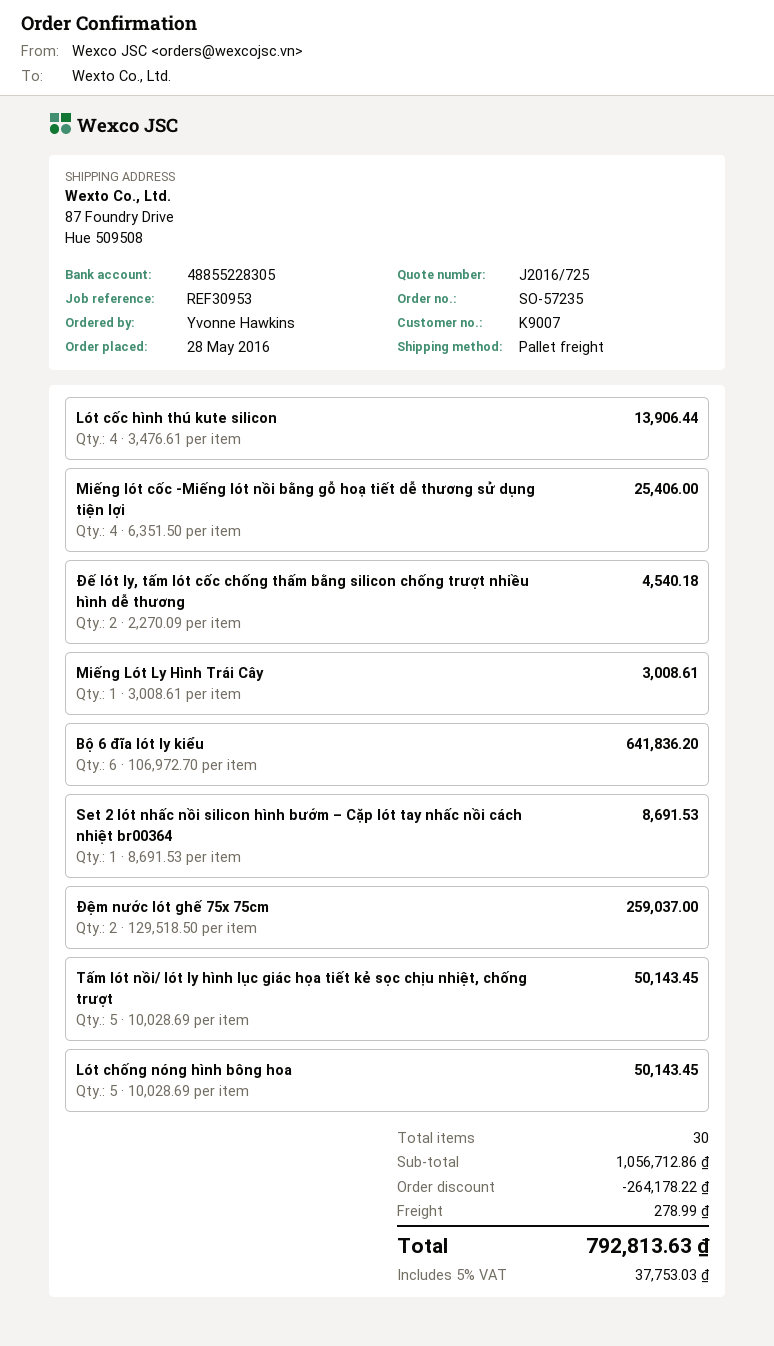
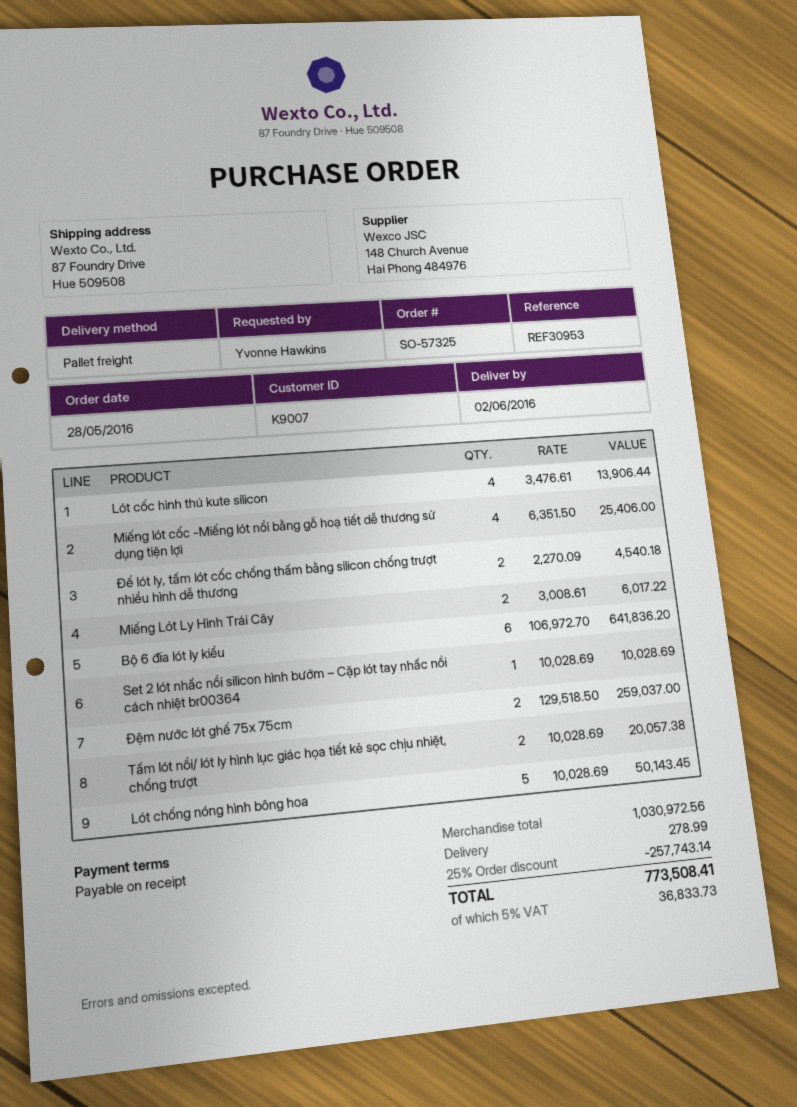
order number: SO-57235 -> SO-57325
Miếng Lót Ly Hình Trái Cây: 1 x 3008.61 = 3008.61 -> 2 x 3008.61 = 6017.22
Set 2 lót nhấc nồi silicon hình bướm – Cặp lót tay nhấc nồi cách nhiệt br00364: 1 x 8691.53 = 8691.53 -> 1 x 10028.69 = 10028.69
Tấm lót nồi/ lót ly hình lục giác họa tiết kẻ sọc chịu nhiệt, chống trượt: 5 x 10028.69 = 50143.45 -> 2 x 10028.69 = 20057.38
subtotal: 1056712.86 -> 1030972.56
discount: 264178.22 -> 257743.14
tax: 5% = 37753.03 -> 5% = 36833.73
total: 792813.63 -> 773508.41

